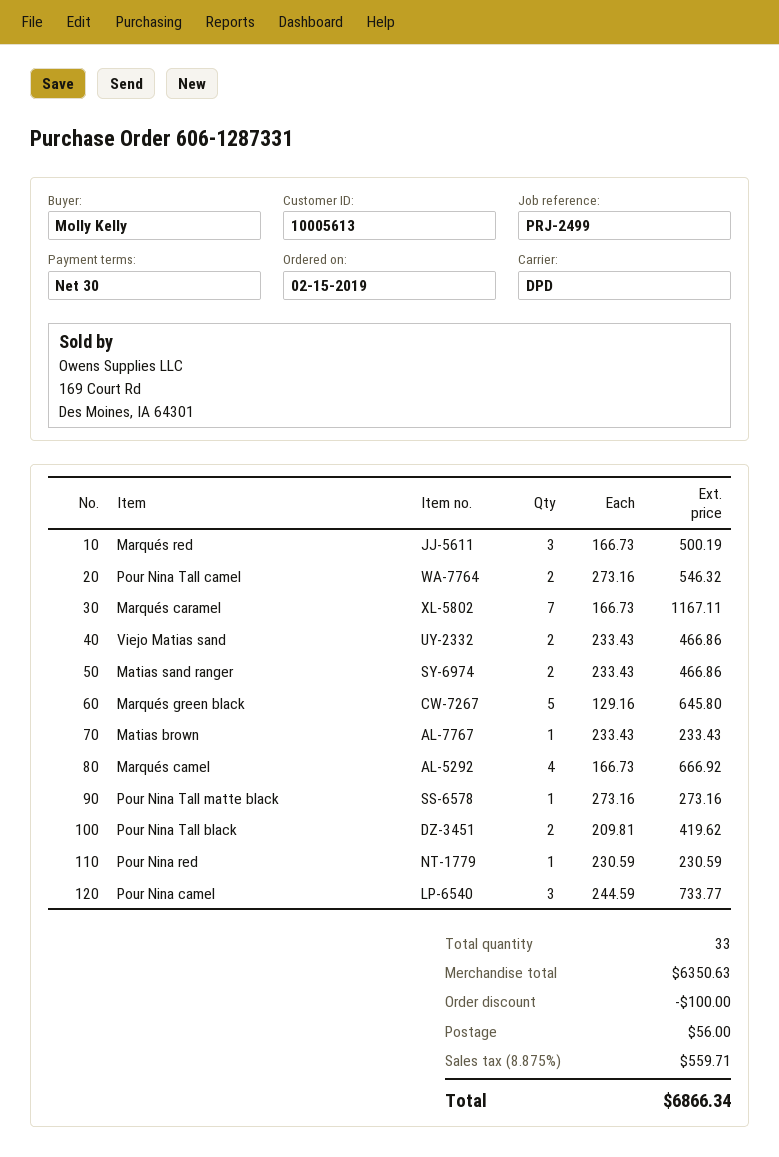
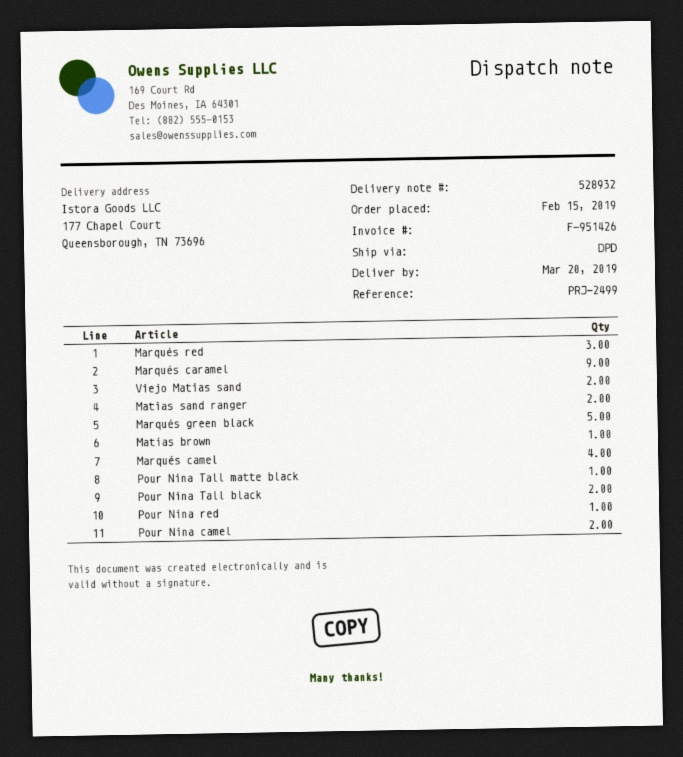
Pour Nina Tall camel: 2 -> none
Marqués caramel: 7 -> 9
Pour Nina camel: 3 -> 2

